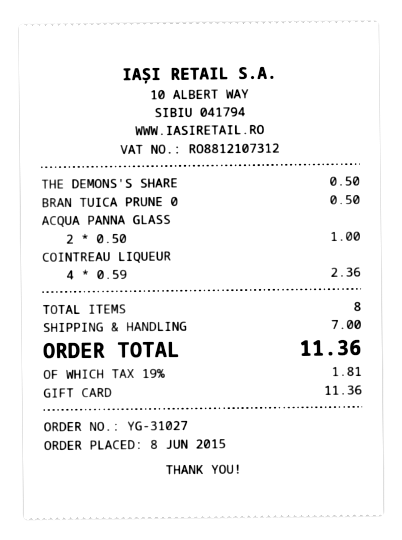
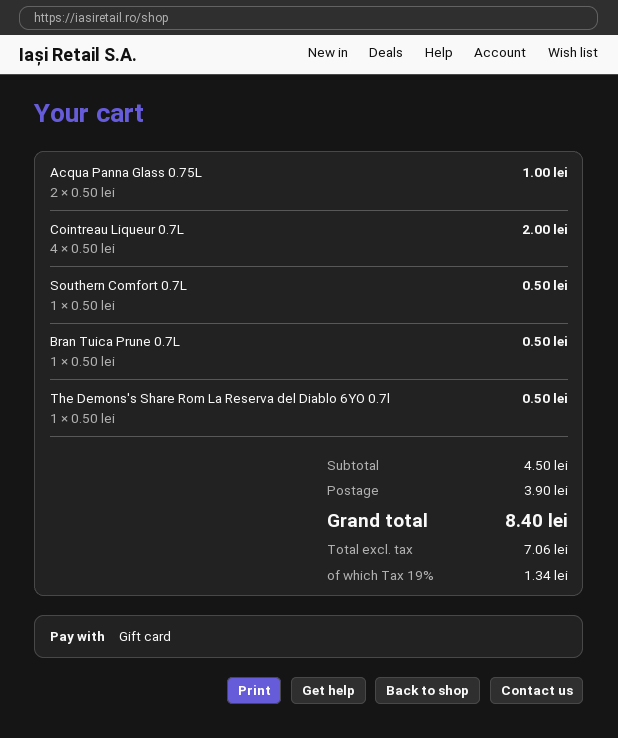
COINTREAU LIQUEUR: 4 x 0.59 = 2.36 -> 4 x 0.50 = 2.00
Southern Comfort 0.7L: none -> 1 x 0.50 = 0.50
shipping: 7.00 -> 3.90
tax: 19% = 1.81 -> 19% = 1.34
total: 11.36 -> 8.40

